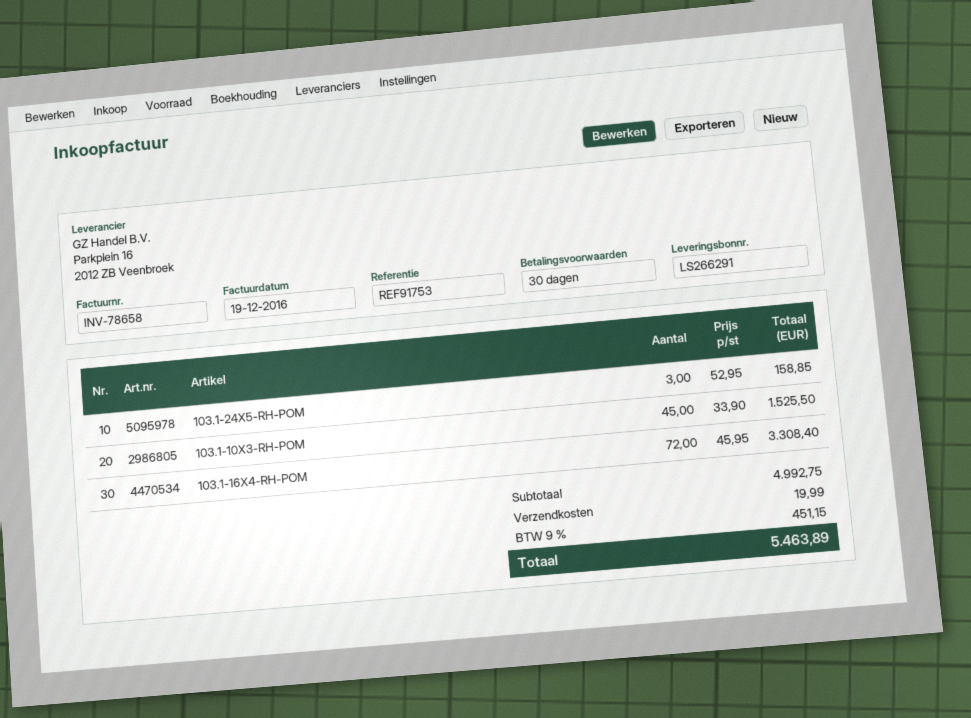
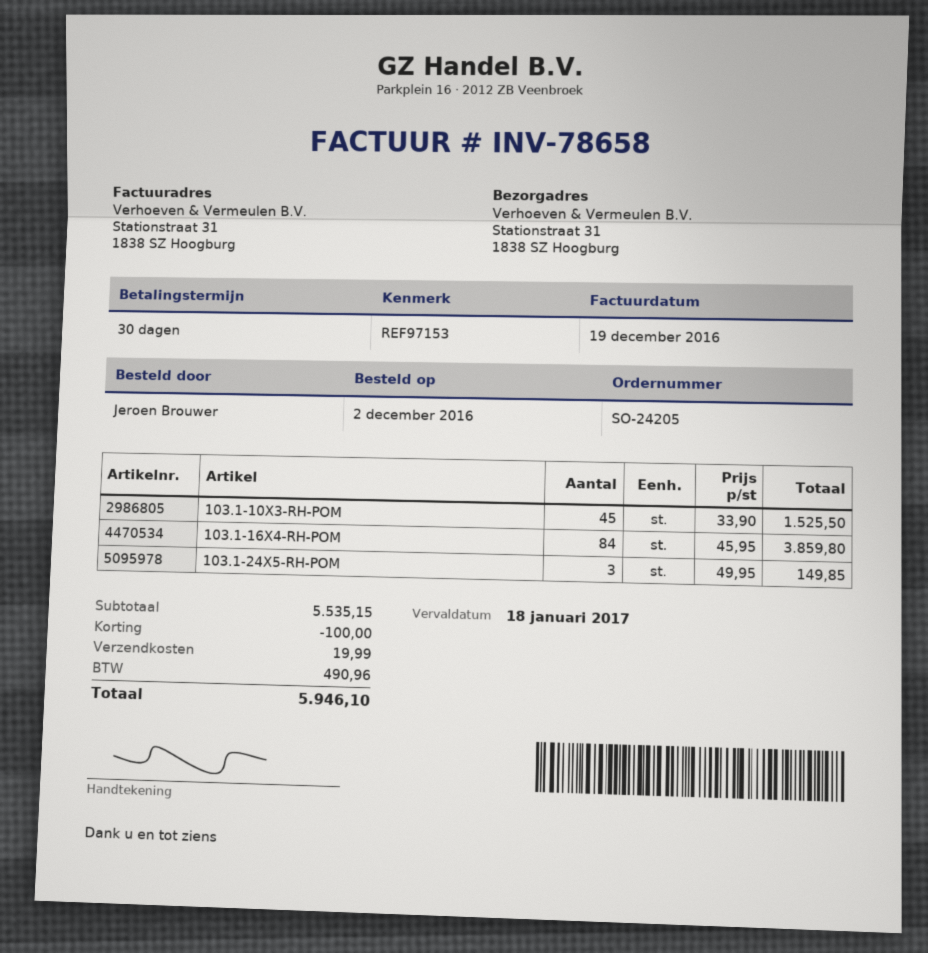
reference: REF91753 -> REF97153
103.1-24X5-RH-POM: 3 x 52.95 = 158.85 -> 3 x 49.95 = 149.85
103.1-16X4-RH-POM: 72 x 45.95 = 3308.40 -> 84 x 45.95 = 3859.80
subtotal: 4992.75 -> 5535.15
discount: none -> 100.00
tax: 451.15 -> 490.96
total: 5463.89 -> 5946.10

